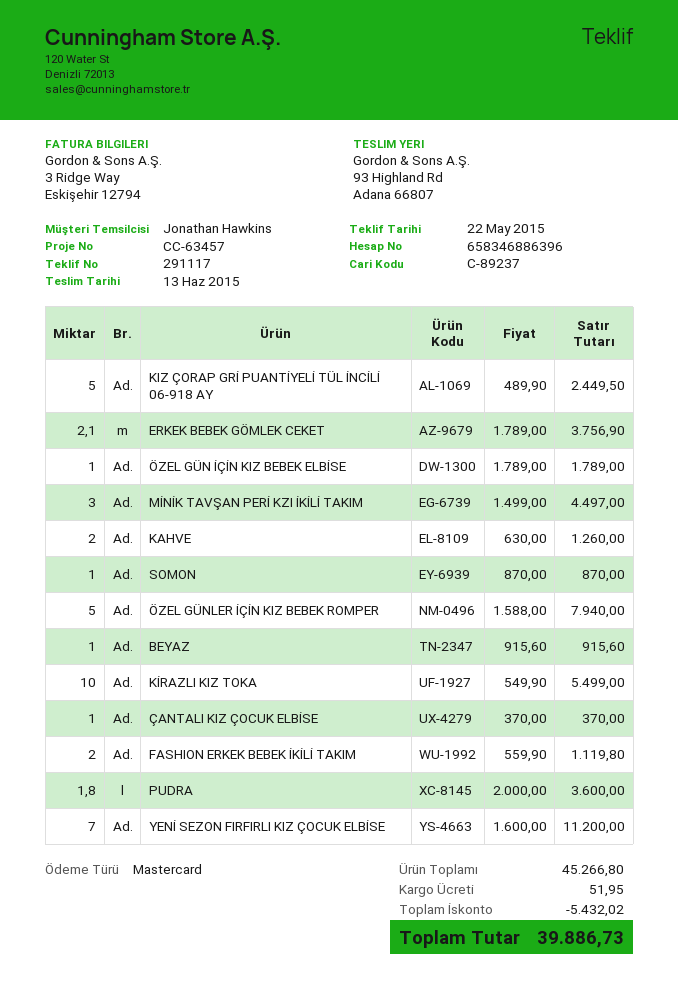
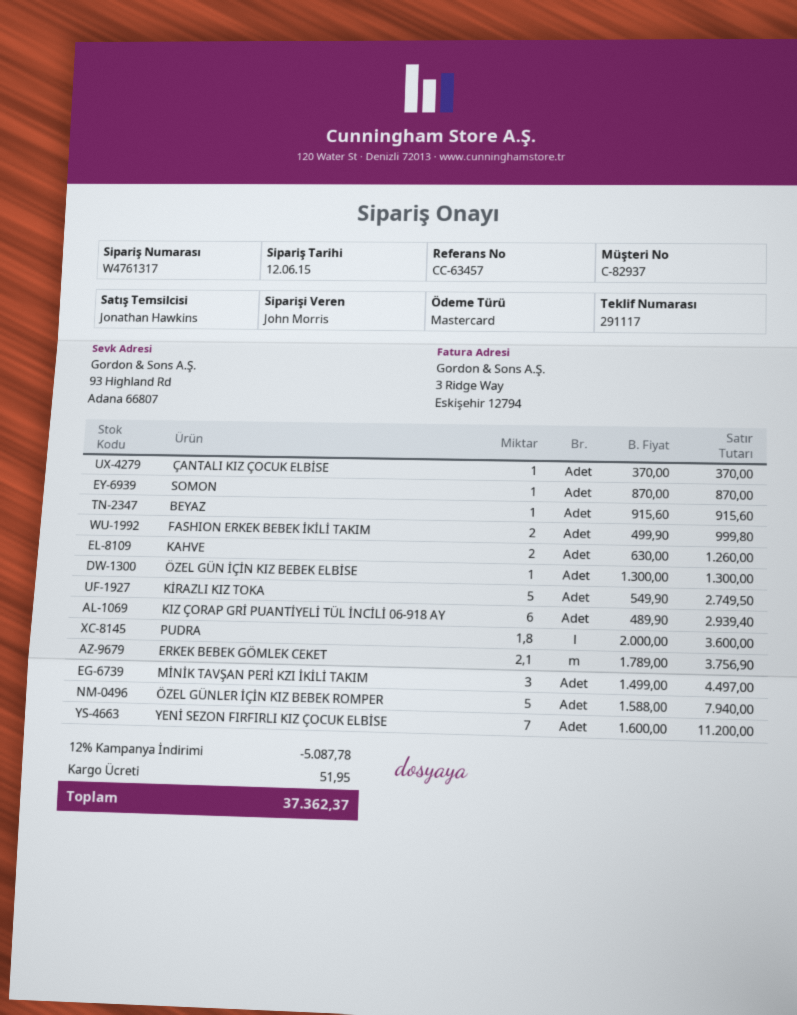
customer number: C-89237 -> C-82937
KIZ ÇORAP GRİ PUANTİYELİ TÜL İNCİLİ 06-918 AY: 5 x 489.90 = 2449.50 -> 6 x 489.90 = 2939.40
ÖZEL GÜN İÇİN KIZ BEBEK ELBİSE: 1 x 1789.00 = 1789.00 -> 1 x 1300.00 = 1300.00
KİRAZLI KIZ TOKA: 10 x 549.90 = 5499.00 -> 5 x 549.90 = 2749.50
FASHION ERKEK BEBEK İKİLİ TAKIM: 2 x 559.90 = 1119.80 -> 2 x 499.90 = 999.80
discount: 5432.02 -> 5087.78
total: 39886.73 -> 37362.37

